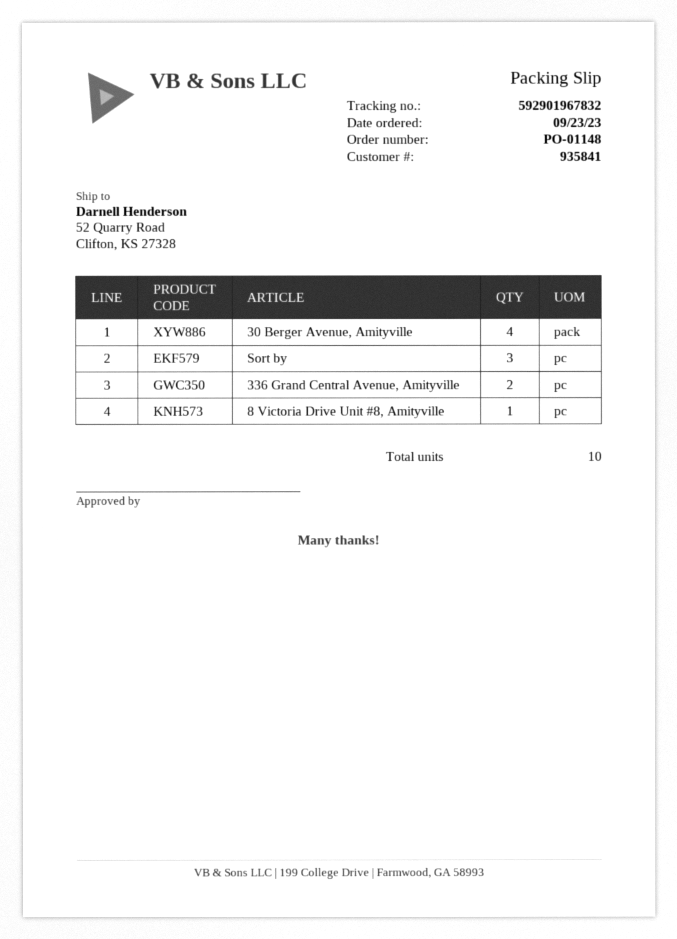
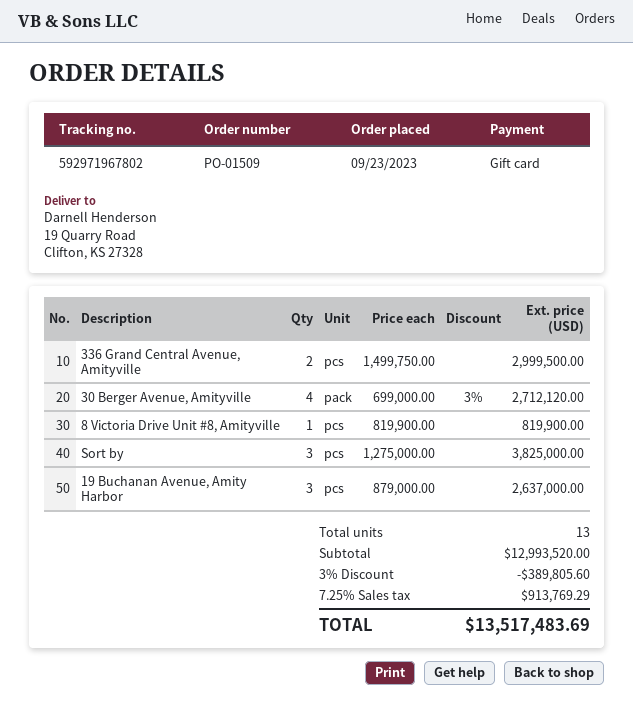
order number: PO-01148 -> PO-01509
tracking number: 592901967832 -> 592971967802
ship to: 52 Quarry Road, Clifton, KS 27328 -> 19 Quarry Road, Clifton, KS 27328
19 Buchanan Avenue, Amity Harbor: none -> 3
total quantity: 10 -> 13

